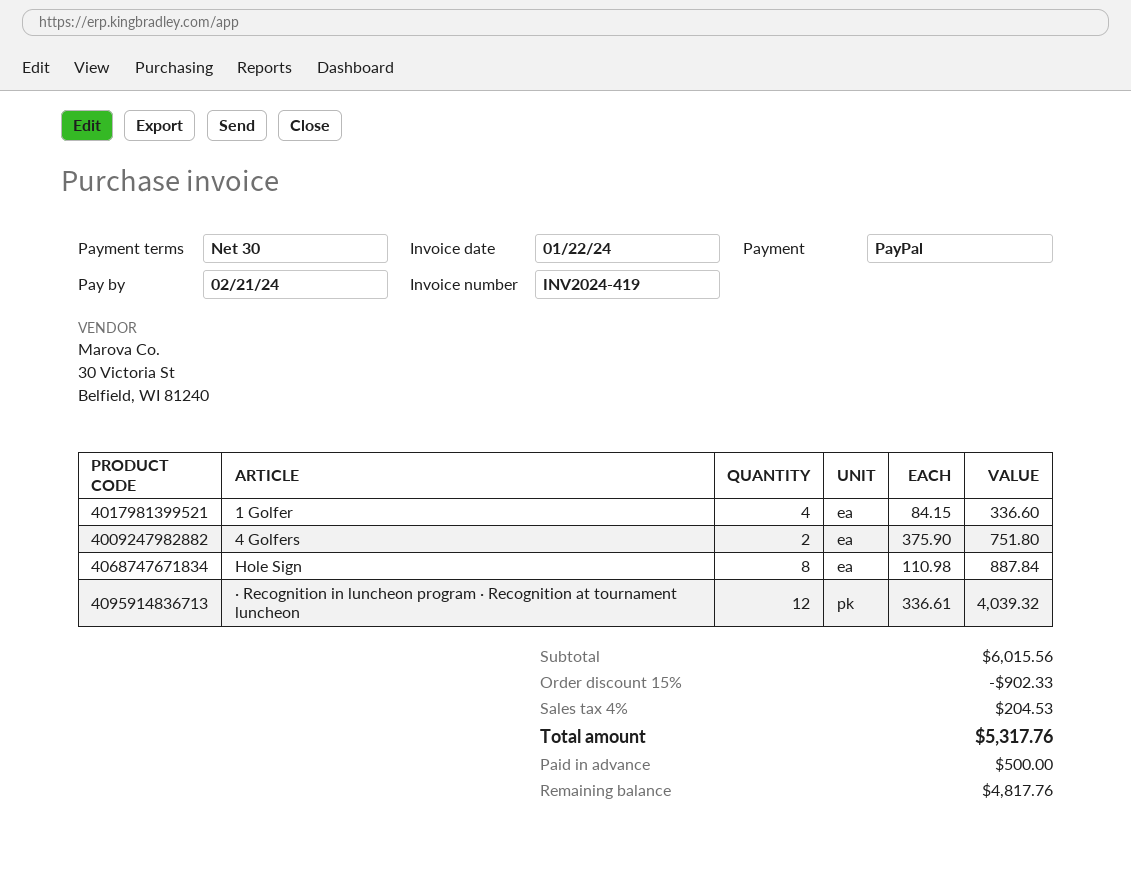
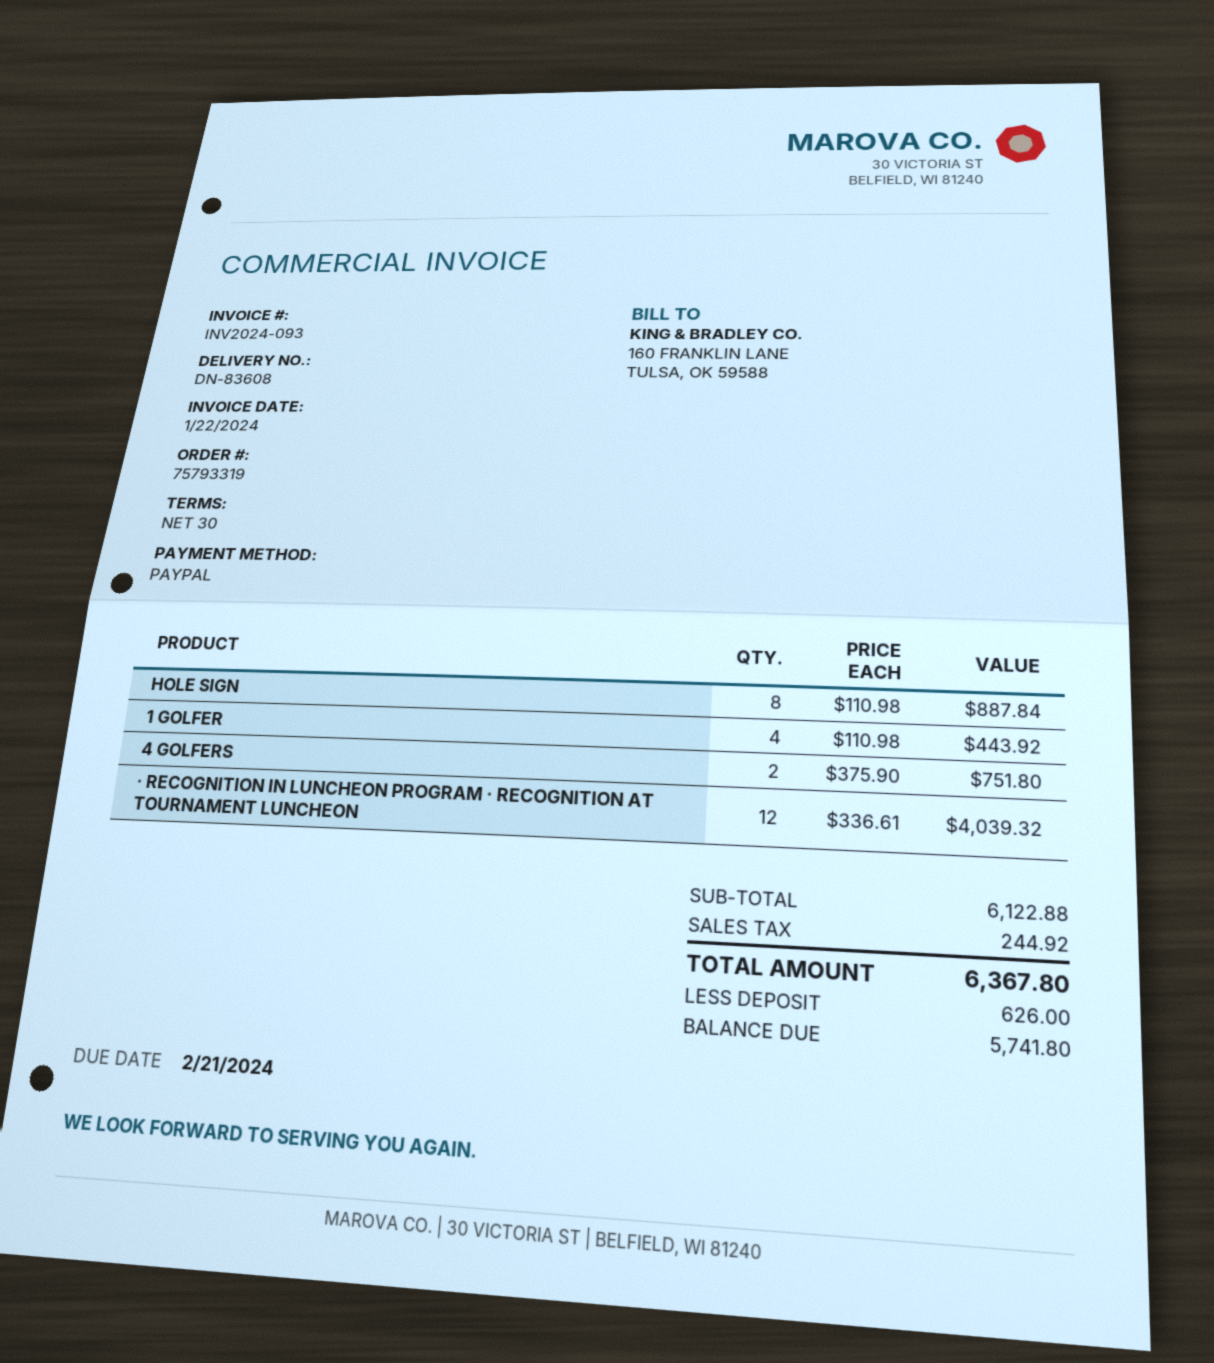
invoice number: INV2024-419 -> INV2024-093
1 Golfer: 4 x 84.15 = 336.60 -> 4 x 110.98 = 443.92
subtotal: 6015.56 -> 6122.88
discount: 15% = 902.33 -> none
tax: 204.53 -> 244.92
total: 5317.76 -> 6367.80
deposit: 500.00 -> 626.00
balance: 4817.76 -> 5741.80

